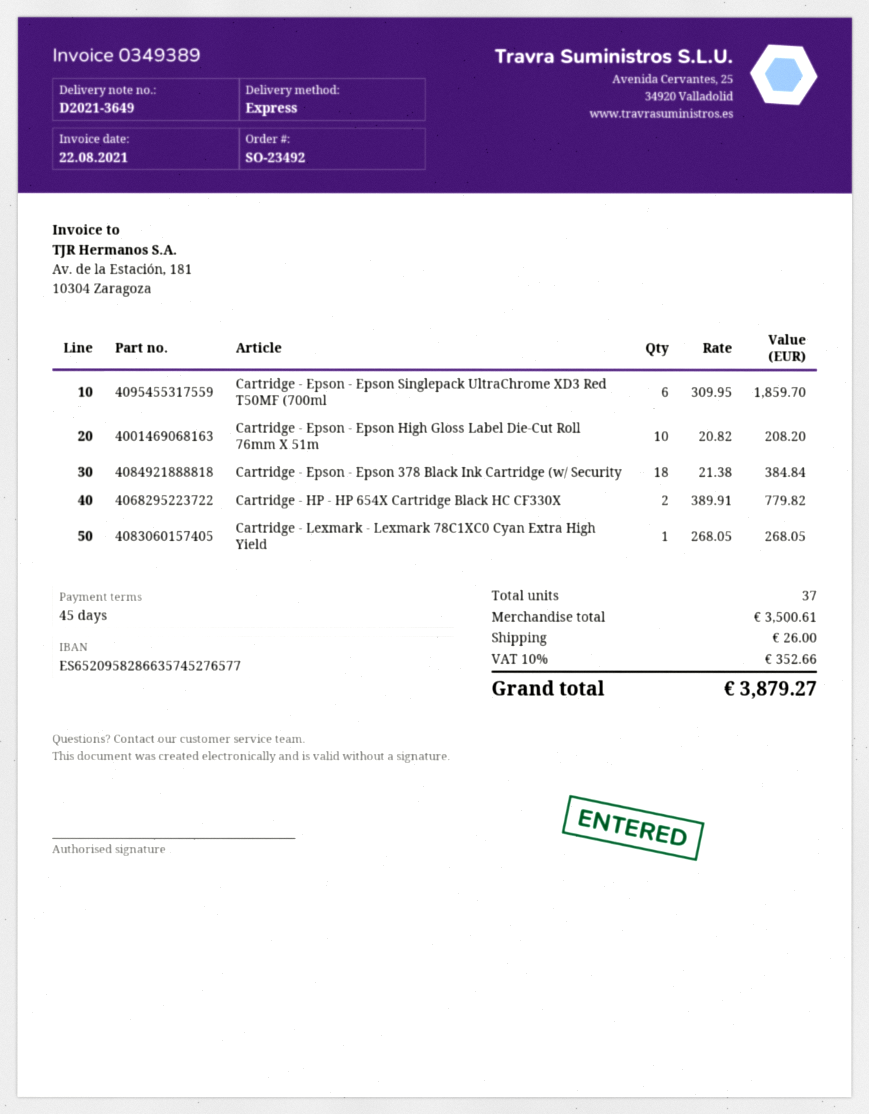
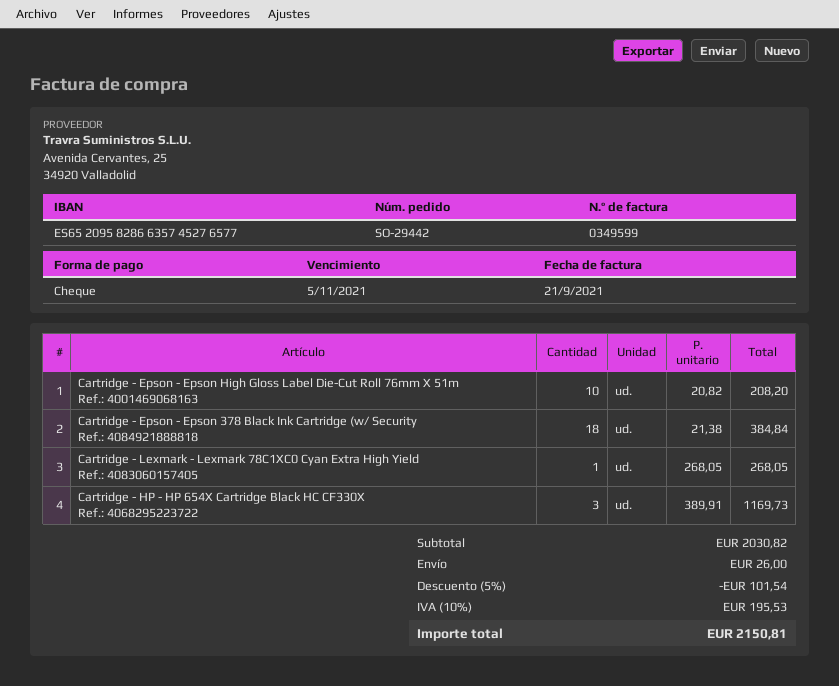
order number: SO-23492 -> SO-29442
invoice number: 0349389 -> 0349599
invoice date: 2021-08-22 -> 2021-09-21
Cartridge - Epson - Epson Singlepack UltraChrome XD3 Red T50MF (700ml: 6 x 309.95 = 1859.70 -> none
Cartridge - HP - HP 654X Cartridge Black HC CF330X: 2 x 389.91 = 779.82 -> 3 x 389.91 = 1169.73
subtotal: 3500.61 -> 2030.82
discount: none -> 5% = 101.54
tax: 10% = 352.66 -> 10% = 195.53
total: 3879.27 -> 2150.81

